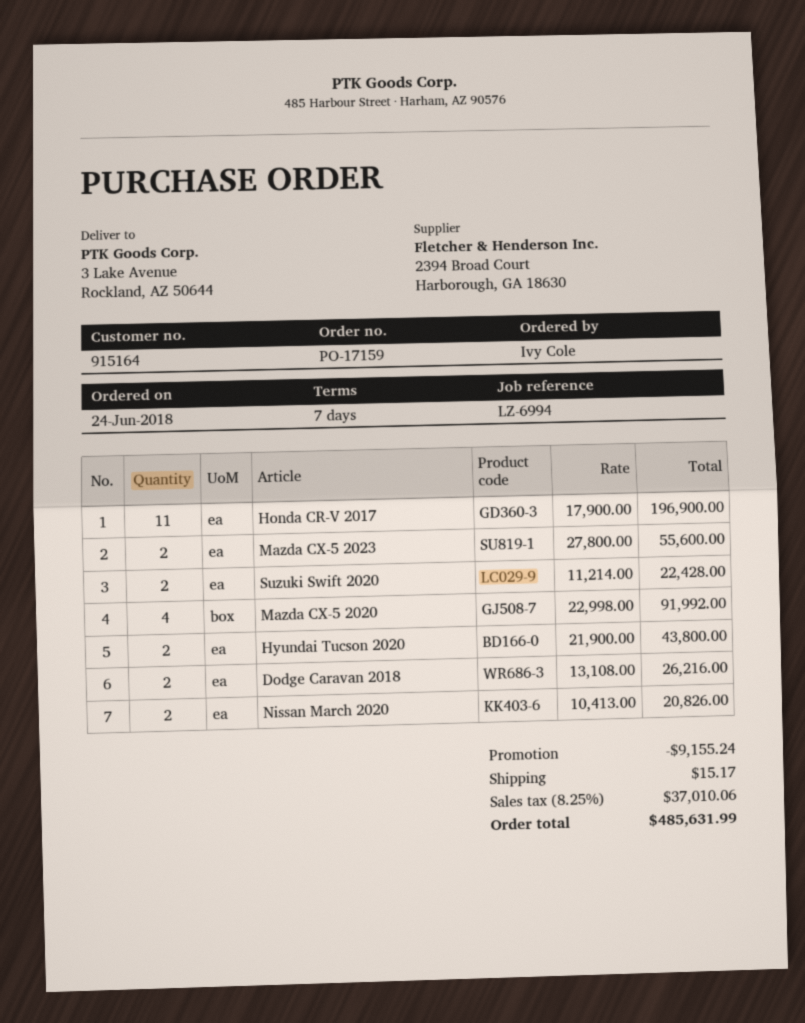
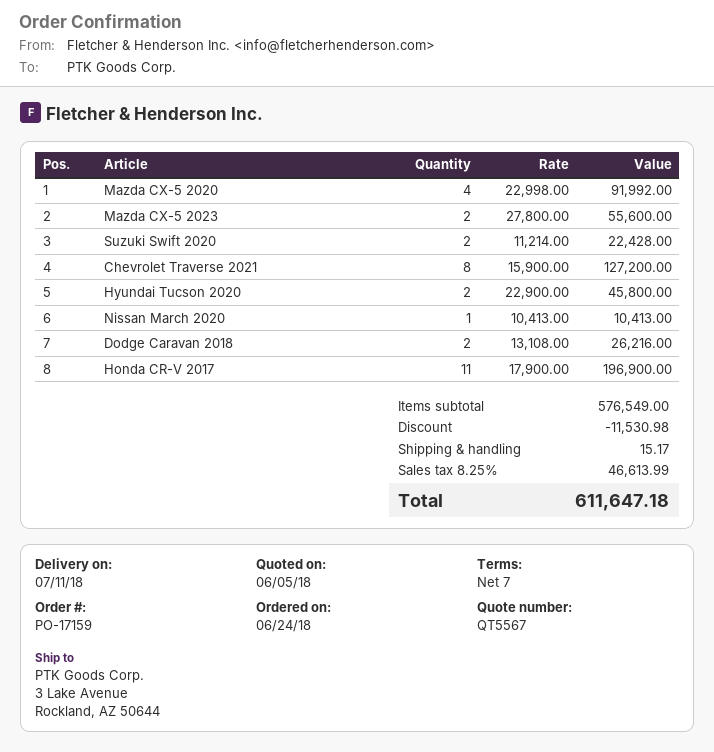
Hyundai Tucson 2020: 2 x 21900.00 = 43800.00 -> 2 x 22900.00 = 45800.00
Nissan March 2020: 2 x 10413.00 = 20826.00 -> 1 x 10413.00 = 10413.00
Chevrolet Traverse 2021: none -> 8 x 15900.00 = 127200.00
discount: 9155.24 -> 11530.98
tax: 8.25% = 37010.06 -> 8.25% = 46613.99
total: 485631.99 -> 611647.18

